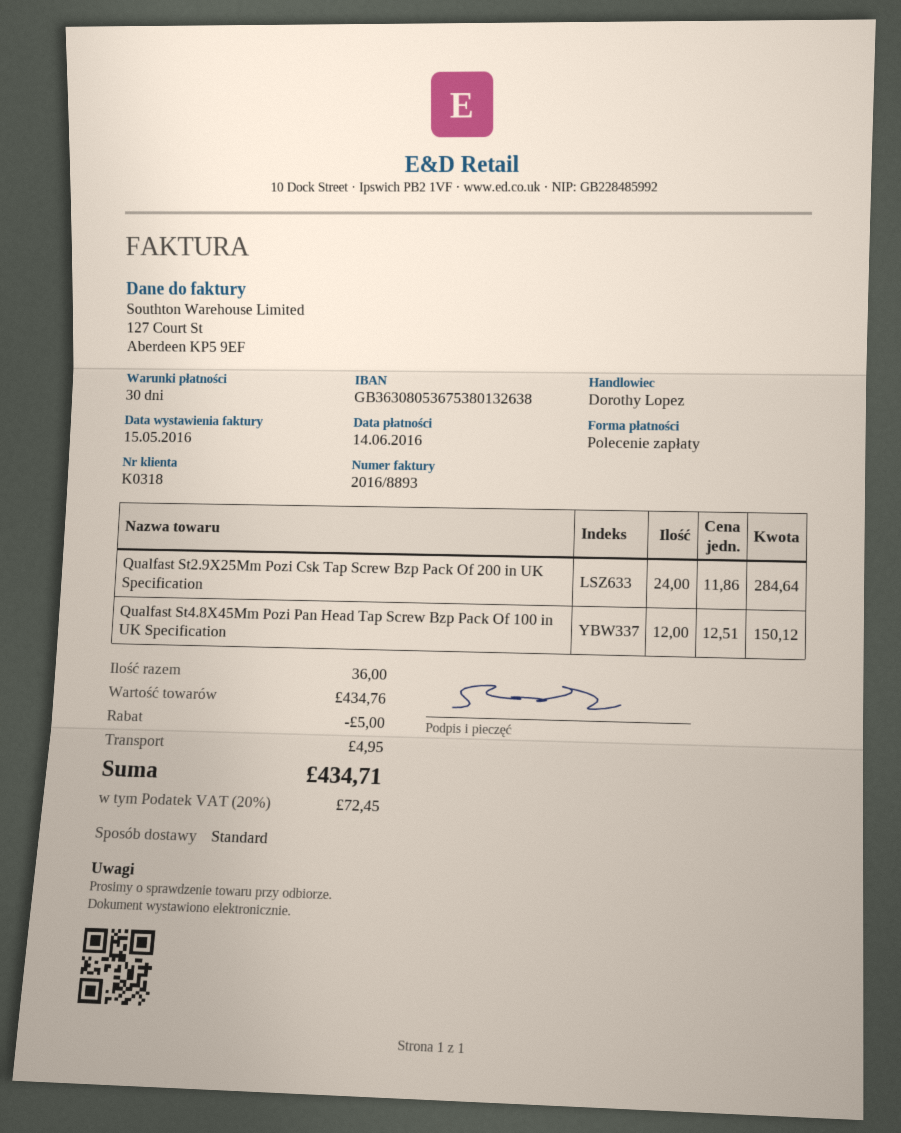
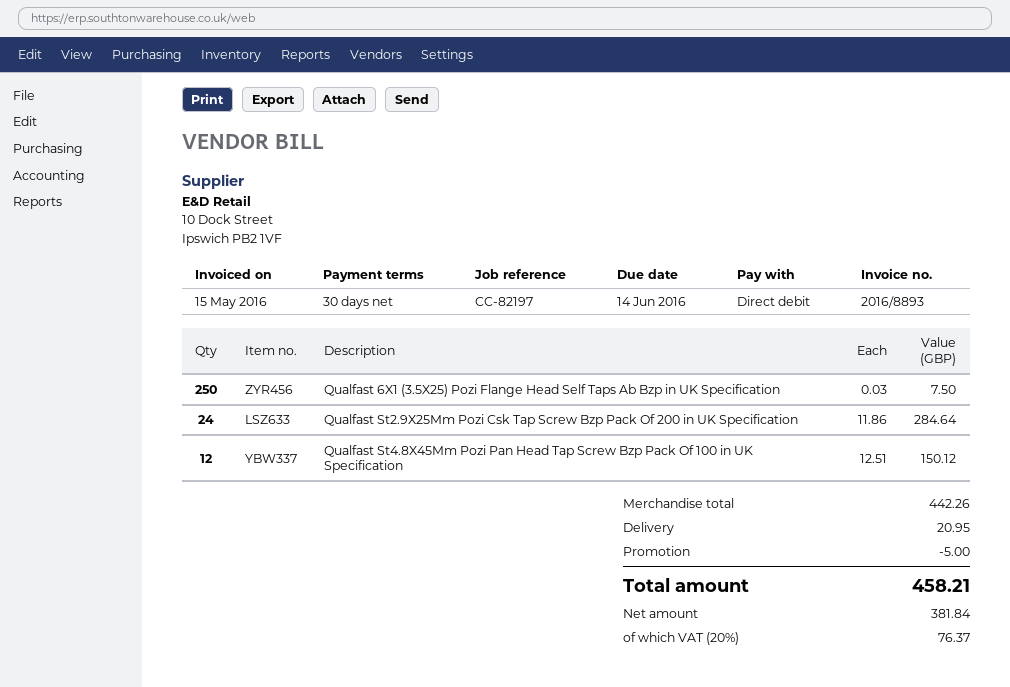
Qualfast 6X1 (3.5X25) Pozi Flange Head Self Taps Ab Bzp in UK Specification: none -> 250 x 0.03 = 7.50
subtotal: 434.76 -> 442.26
shipping: 4.95 -> 20.95
tax: 20% = 72.45 -> 20% = 76.37
total: 434.71 -> 458.21

